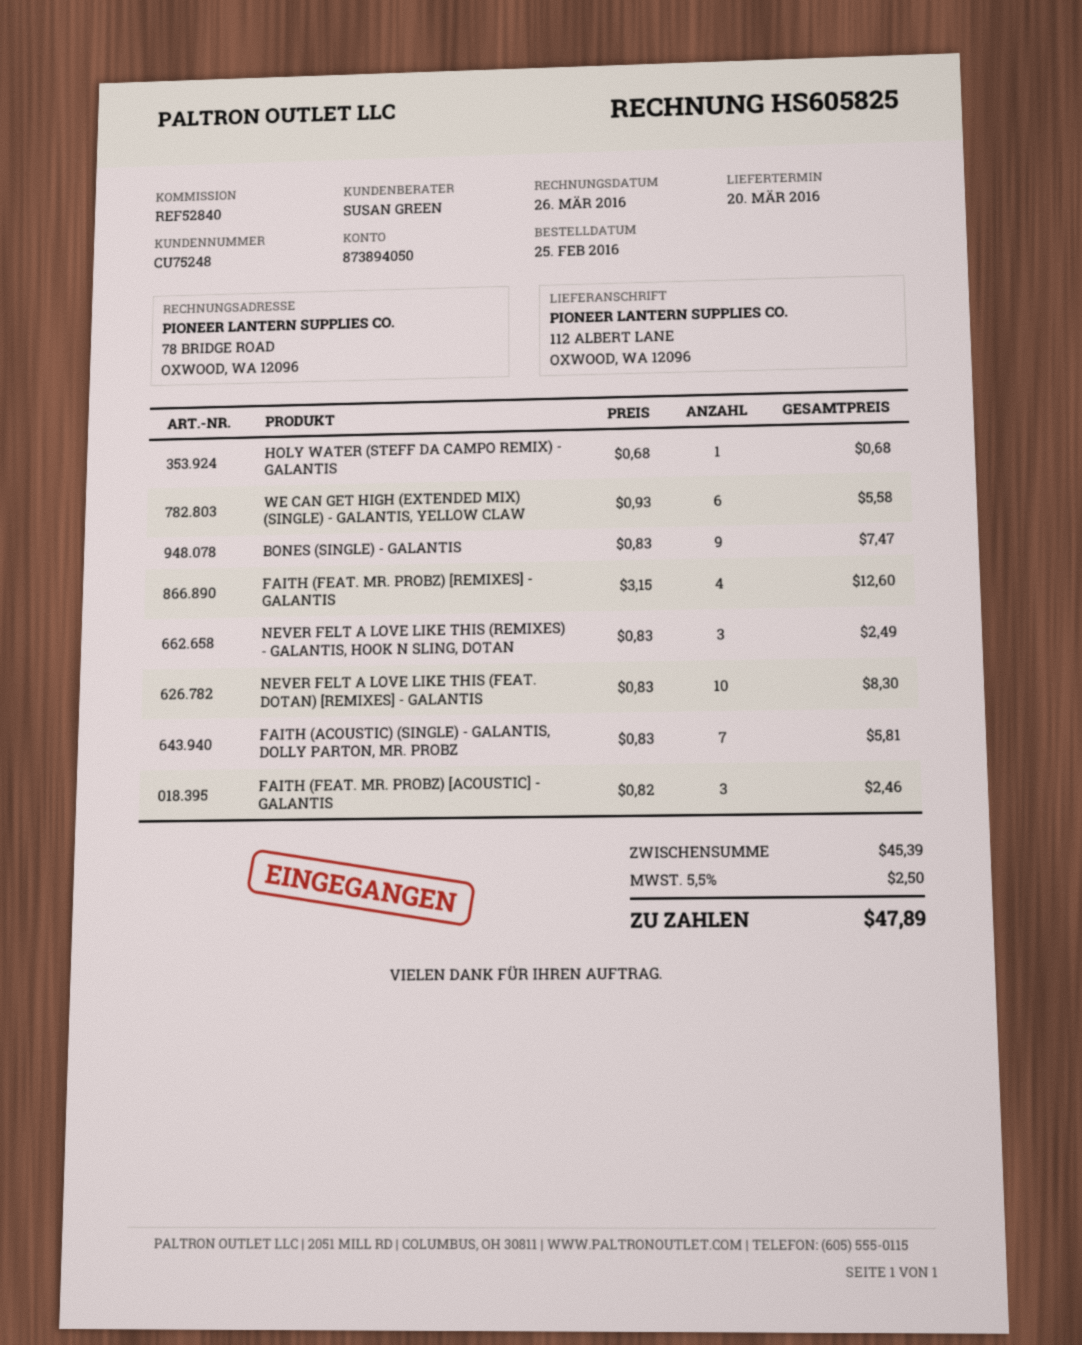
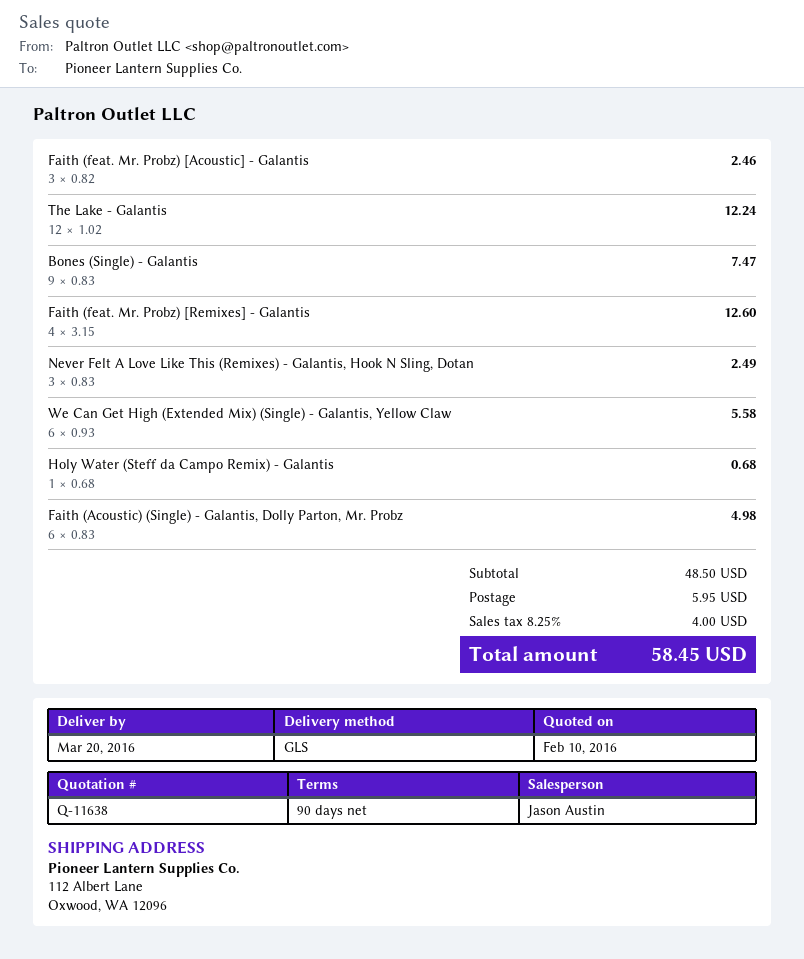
sales rep: SUSAN GREEN -> Jason Austin
NEVER FELT A LOVE LIKE THIS (FEAT. DOTAN) [REMIXES] - GALANTIS: 10 x 0.83 = 8.30 -> none
FAITH (ACOUSTIC) (SINGLE) - GALANTIS, DOLLY PARTON, MR. PROBZ: 7 x 0.83 = 5.81 -> 6 x 0.83 = 4.98
The Lake - Galantis: none -> 12 x 1.02 = 12.24
subtotal: 45.39 -> 48.50
shipping: none -> 5.95
tax: 5.5% = 2.50 -> 8.25% = 4.00
total: 47.89 -> 58.45

